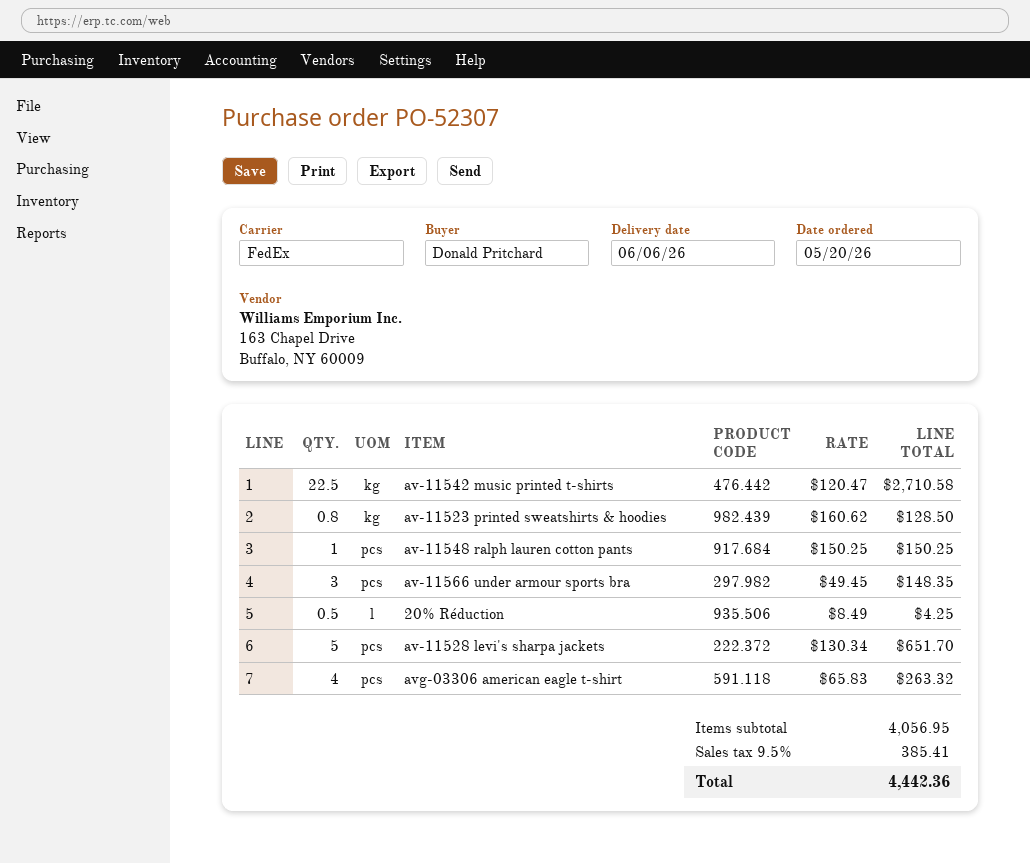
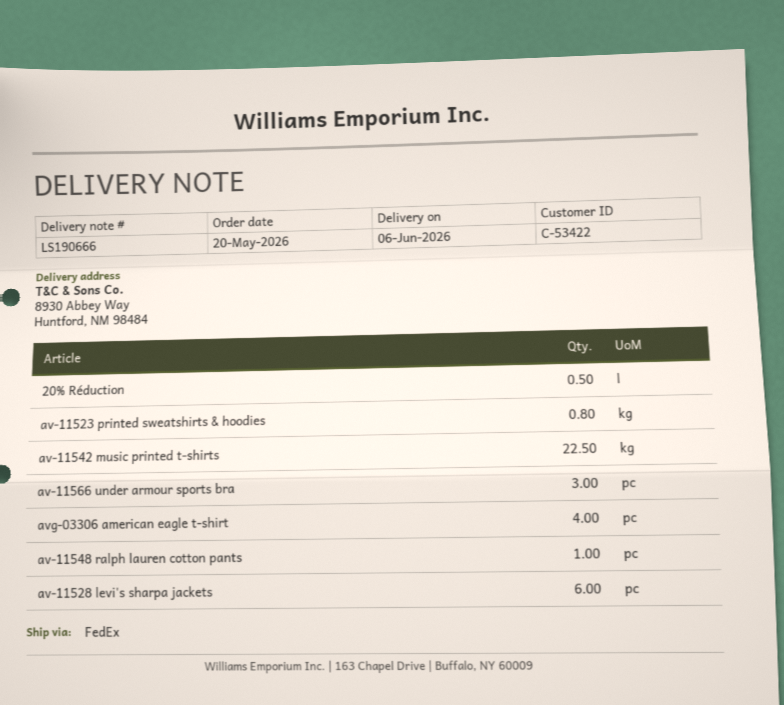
av-11528 levi's sharpa jackets: 5 -> 6

